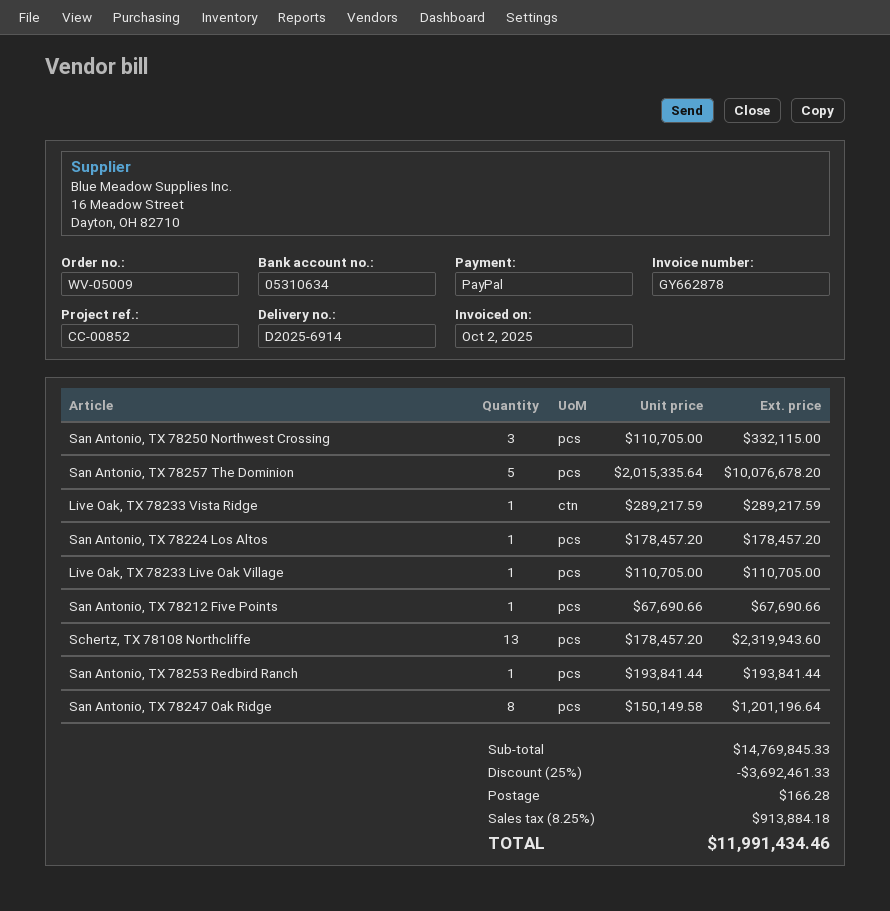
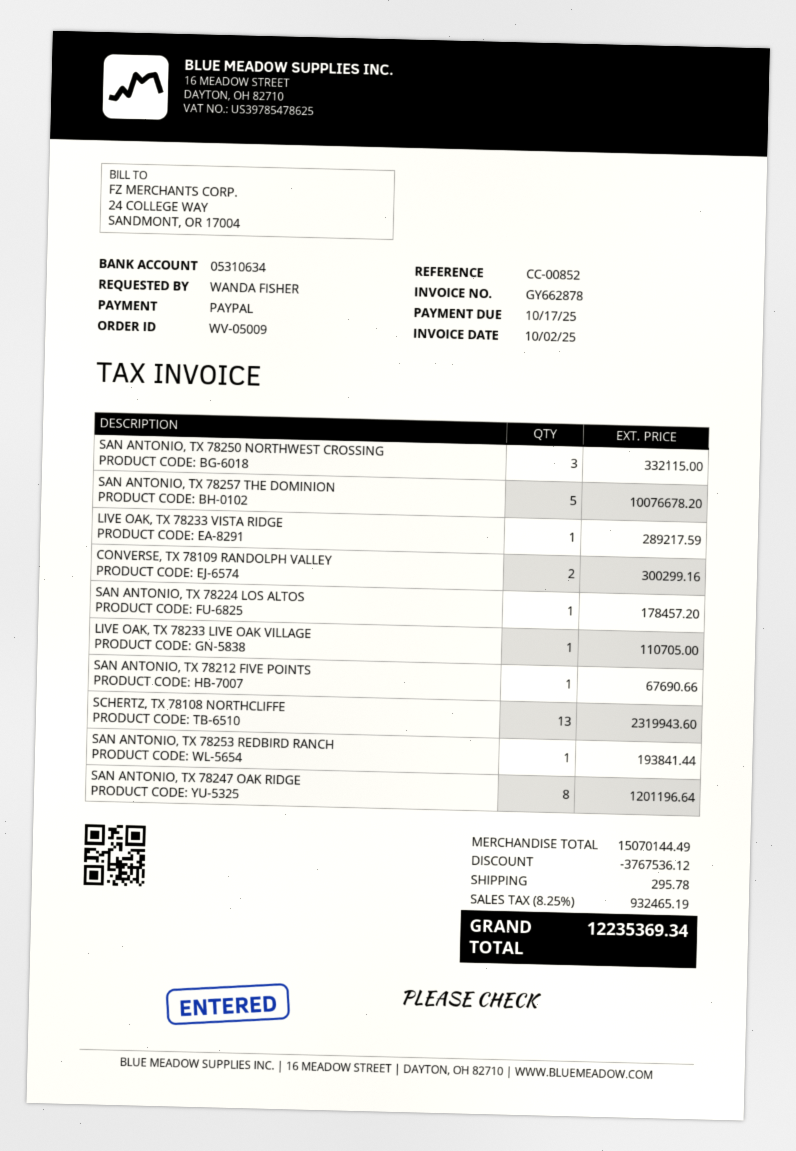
CONVERSE, TX 78109 RANDOLPH VALLEY: none -> 2 for 300299.16
subtotal: 14769845.33 -> 15070144.49
discount: 3692461.33 -> 3767536.12
shipping: 166.28 -> 295.78
tax: 8.25% = 913884.18 -> 8.25% = 932465.19
total: 11991434.46 -> 12235369.34

